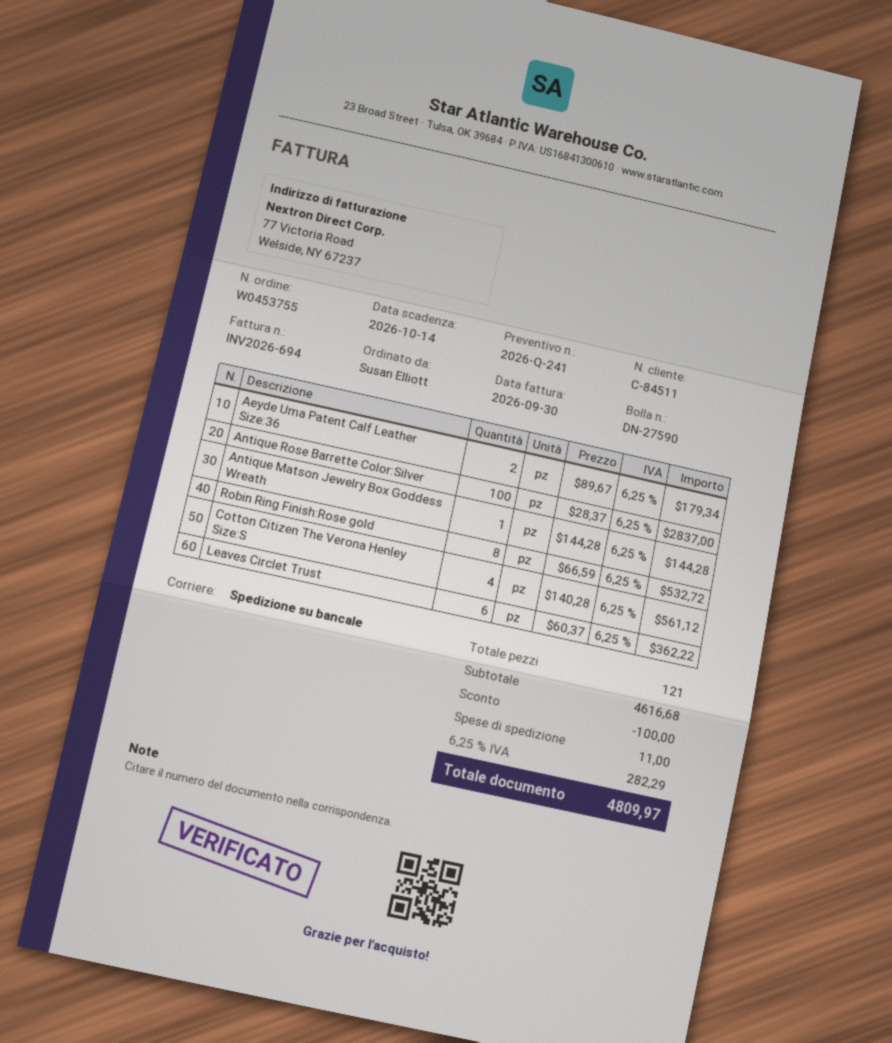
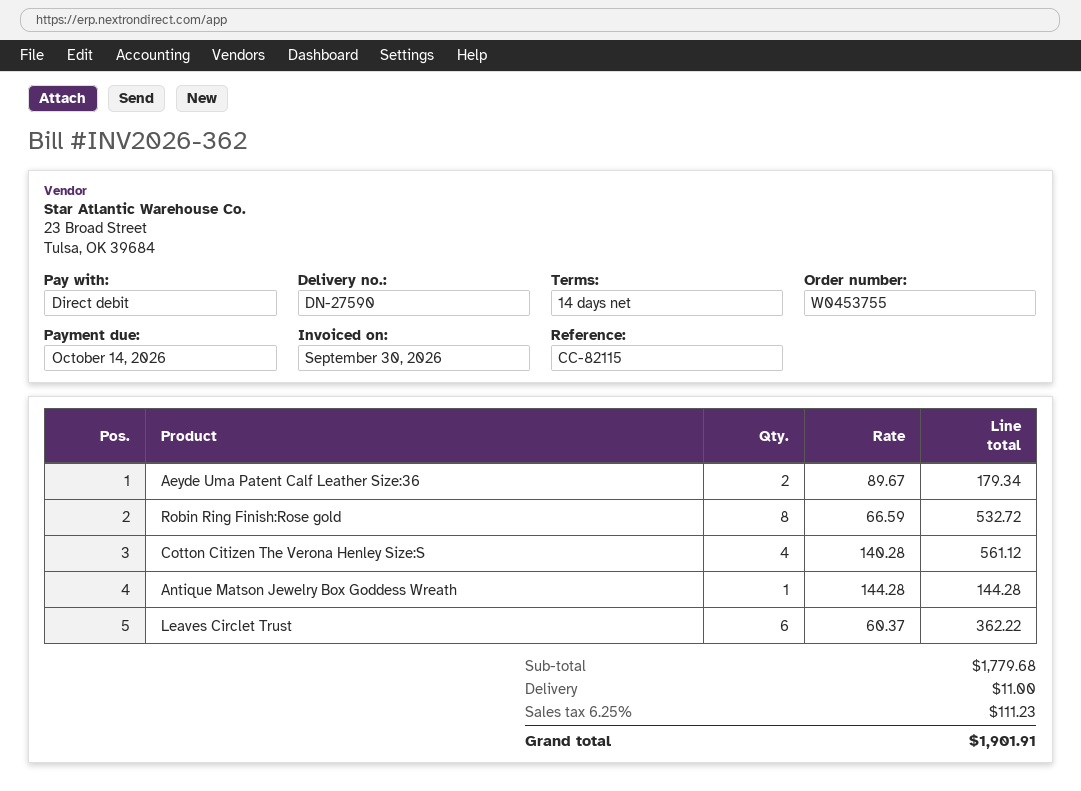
invoice number: INV2026-694 -> INV2026-362
Antique Rose Barrette Color:Silver: 100 x 28.37 = 2837.00 -> none
subtotal: 4616.68 -> 1779.68
discount: 100.00 -> none
tax: 6.25% = 282.29 -> 6.25% = 111.23
total: 4809.97 -> 1901.91

